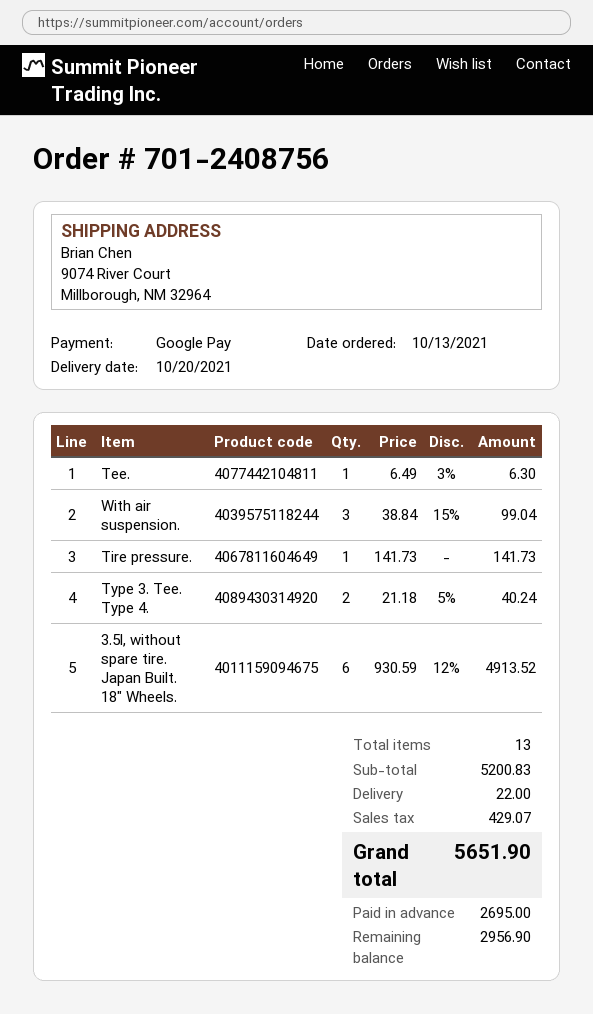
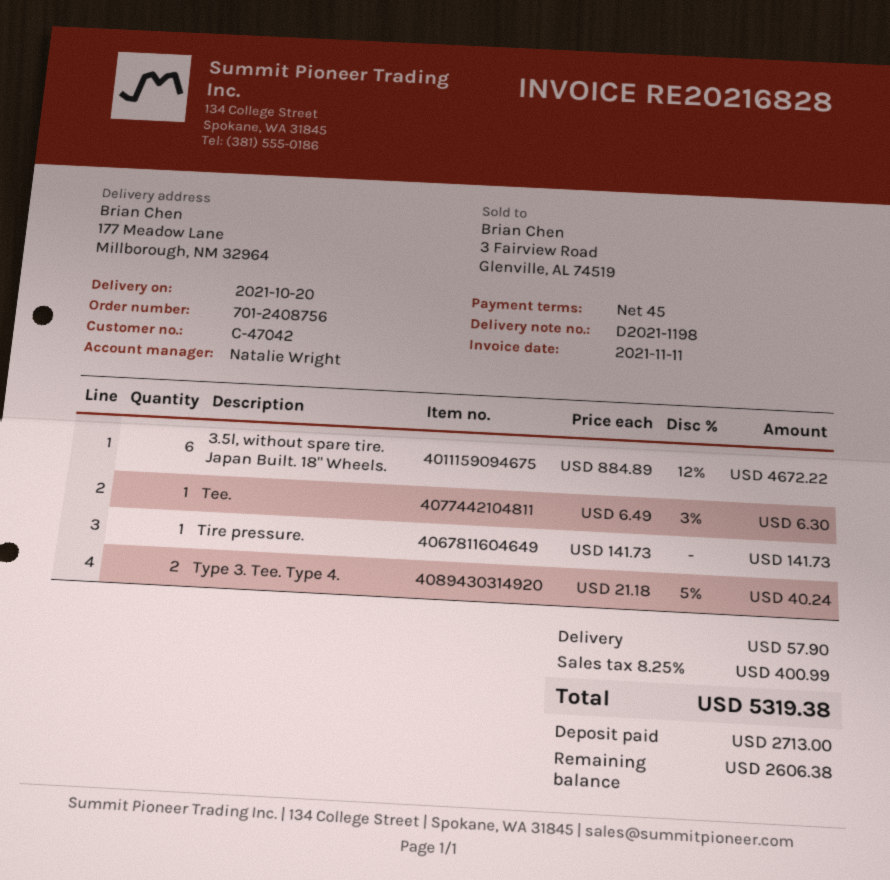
ship to: 9074 River Court, Millborough, NM 32964 -> 177 Meadow Lane, Millborough, NM 32964
With air suspension.: 3 x 38.84 - 15% = 99.04 -> none
3.5l, without spare tire. Japan Built. 18" Wheels.: 6 x 930.59 - 12% = 4913.52 -> 6 x 884.89 - 12% = 4672.22
shipping: 22.00 -> 57.90
tax: 429.07 -> 400.99
total: 5651.90 -> 5319.38
deposit: 2695.00 -> 2713.00
balance: 2956.90 -> 2606.38

